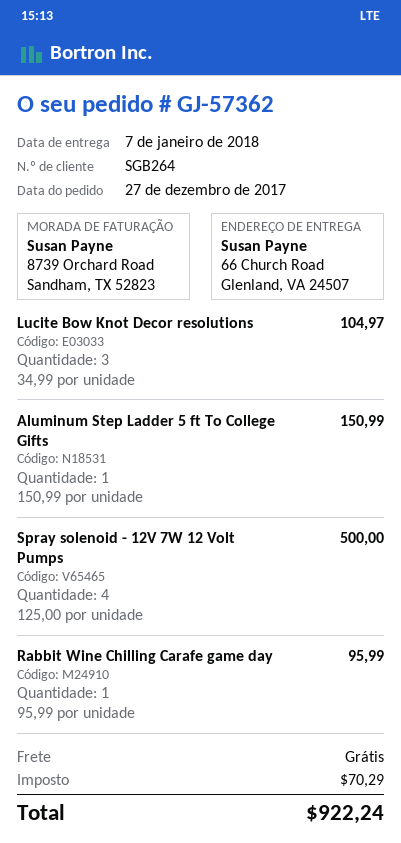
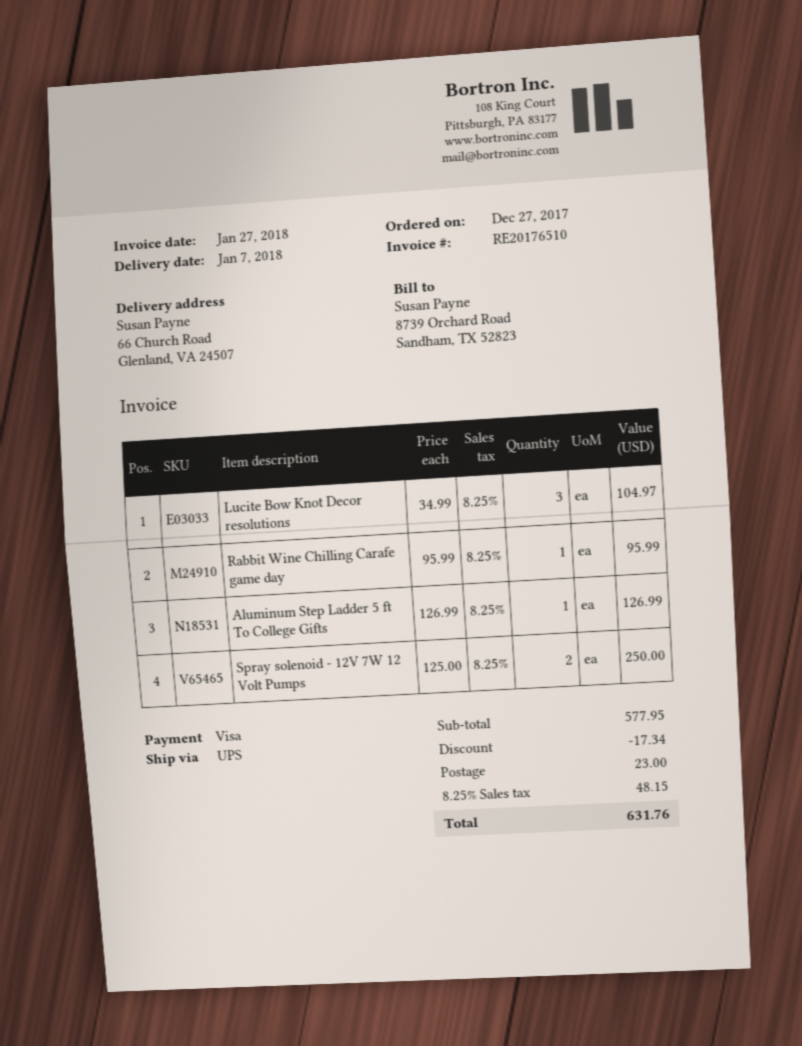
Aluminum Step Ladder 5 ft To College Gifts: 1 x 150.99 = 150.99 -> 1 x 126.99 = 126.99
Spray solenoid - 12V 7W 12 Volt Pumps: 4 x 125.00 = 500.00 -> 2 x 125.00 = 250.00
discount: none -> 17.34
shipping: 0.00 -> 23.00
tax: 70.29 -> 48.15
total: 922.24 -> 631.76

